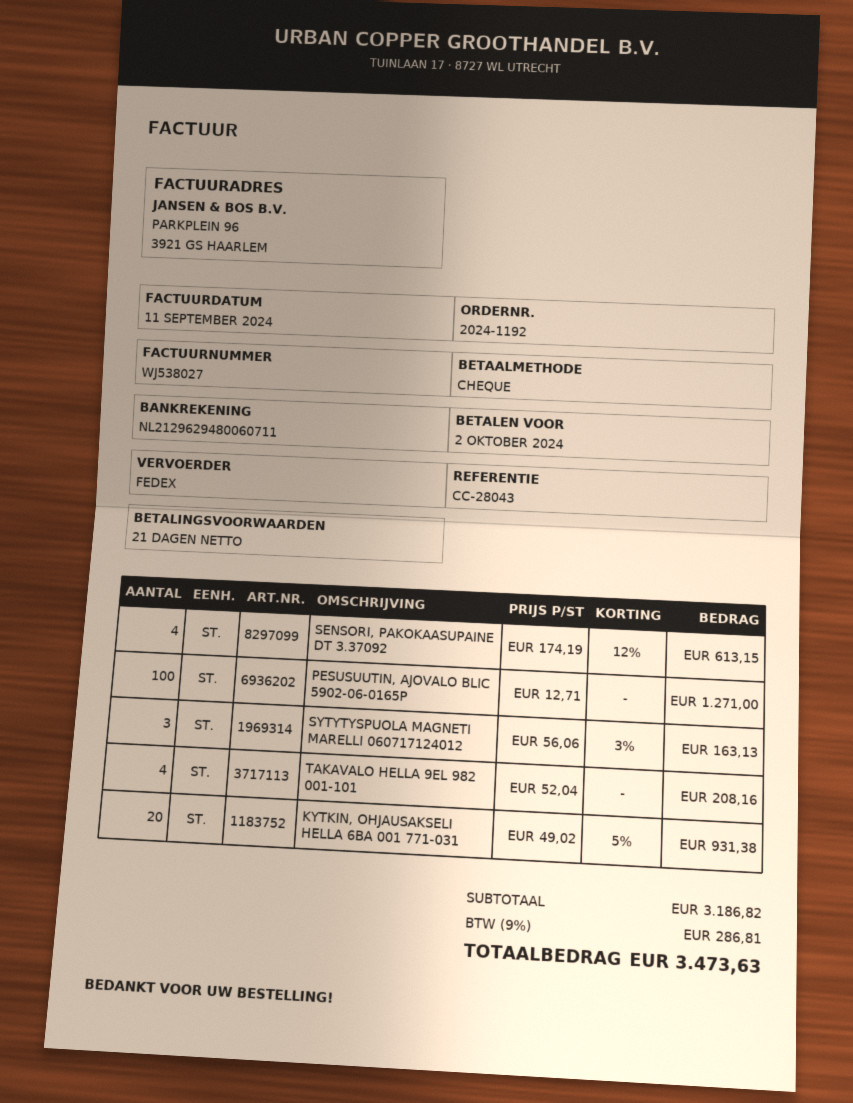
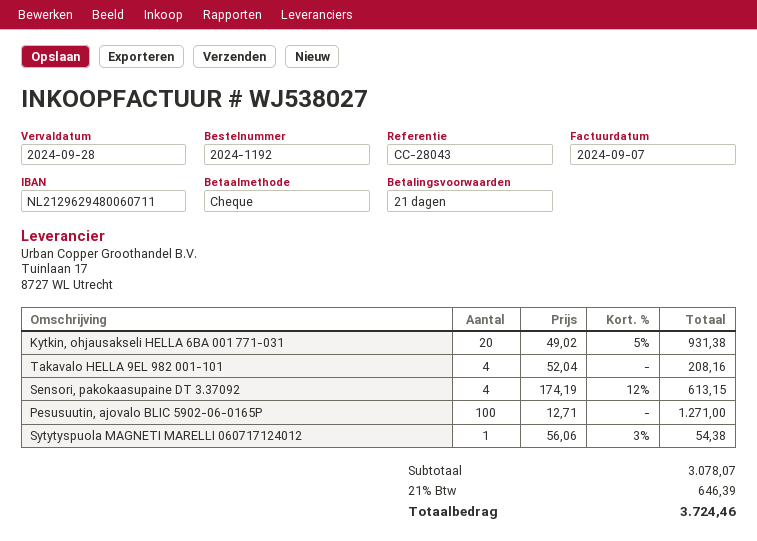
invoice date: 2024-09-11 -> 2024-09-07
due date: 2024-10-02 -> 2024-09-28
SYTYTYSPUOLA MAGNETI MARELLI 060717124012: 3 x 56.06 - 3% = 163.13 -> 1 x 56.06 - 3% = 54.38
subtotal: 3186.82 -> 3078.07
tax: 9% = 286.81 -> 21% = 646.39
total: 3473.63 -> 3724.46

